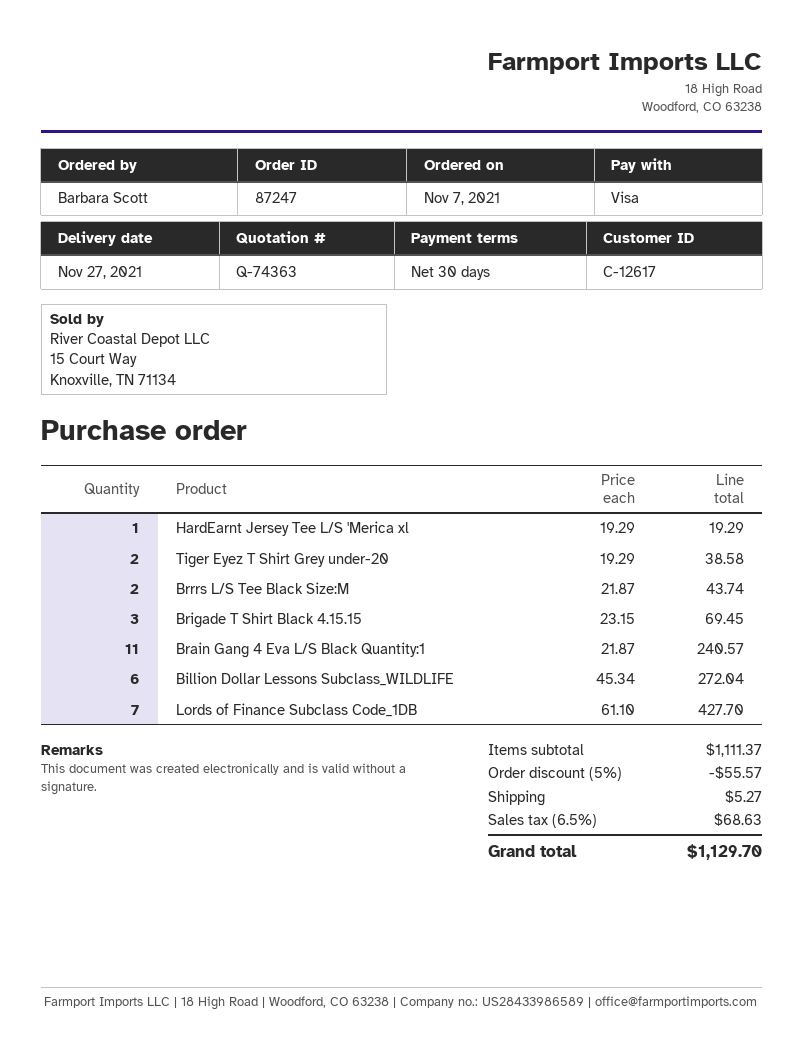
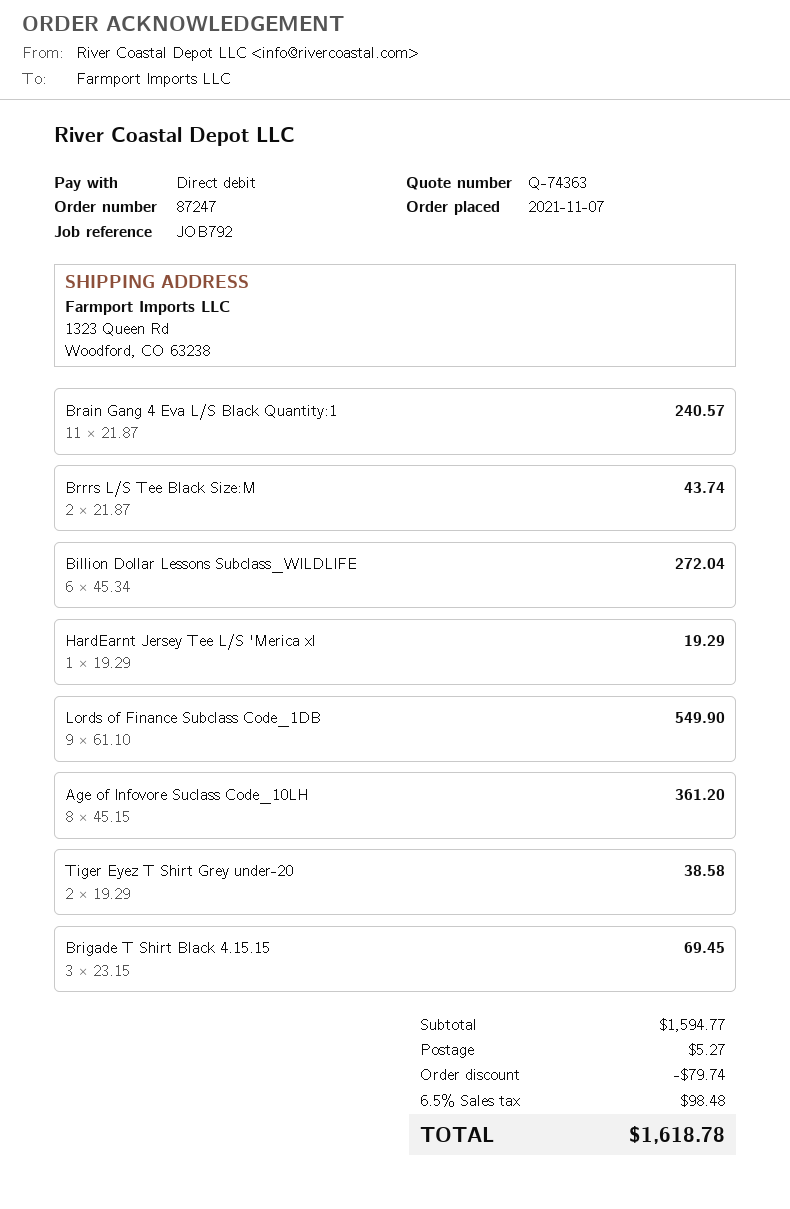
payment method: Visa -> direct debit
Lords of Finance Subclass Code_1DB: 7 x 61.10 = 427.70 -> 9 x 61.10 = 549.90
Age of Infovore Suclass Code_10LH: none -> 8 x 45.15 = 361.20
subtotal: 1111.37 -> 1594.77
discount: 55.57 -> 79.74
tax: 6.5% = 68.63 -> 6.5% = 98.48
total: 1129.70 -> 1618.78

